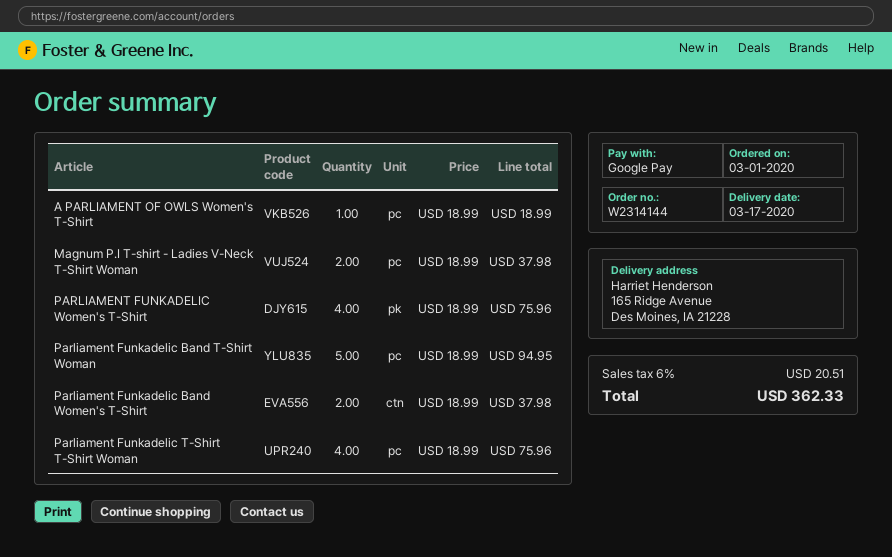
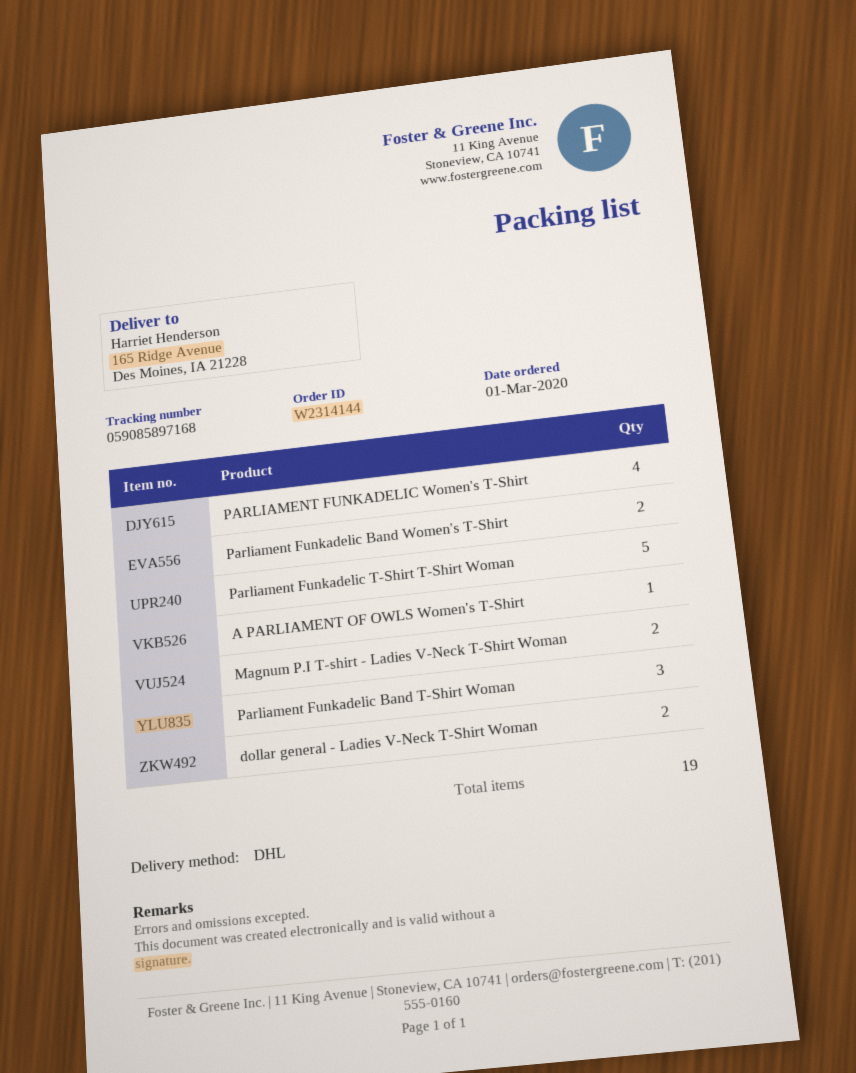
Parliament Funkadelic Band T-Shirt Woman: 5 -> 3
Parliament Funkadelic T-Shirt T-Shirt Woman: 4 -> 5
dollar general - Ladies V-Neck T-Shirt Woman: none -> 2

